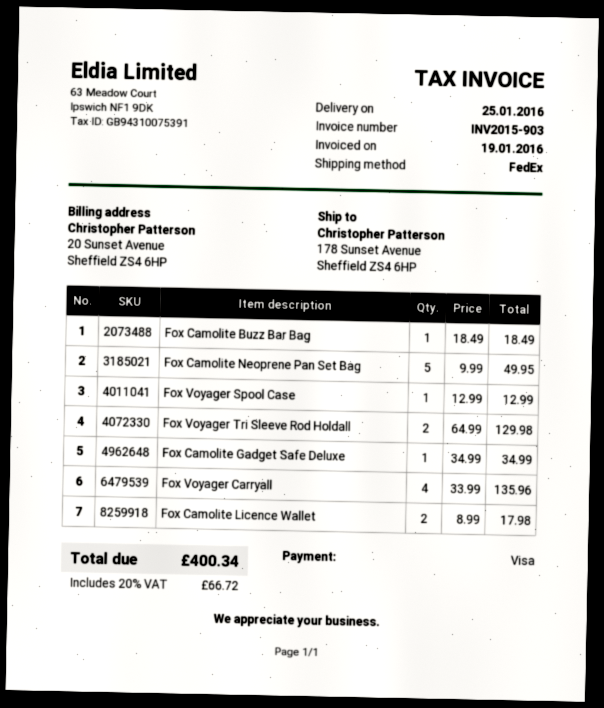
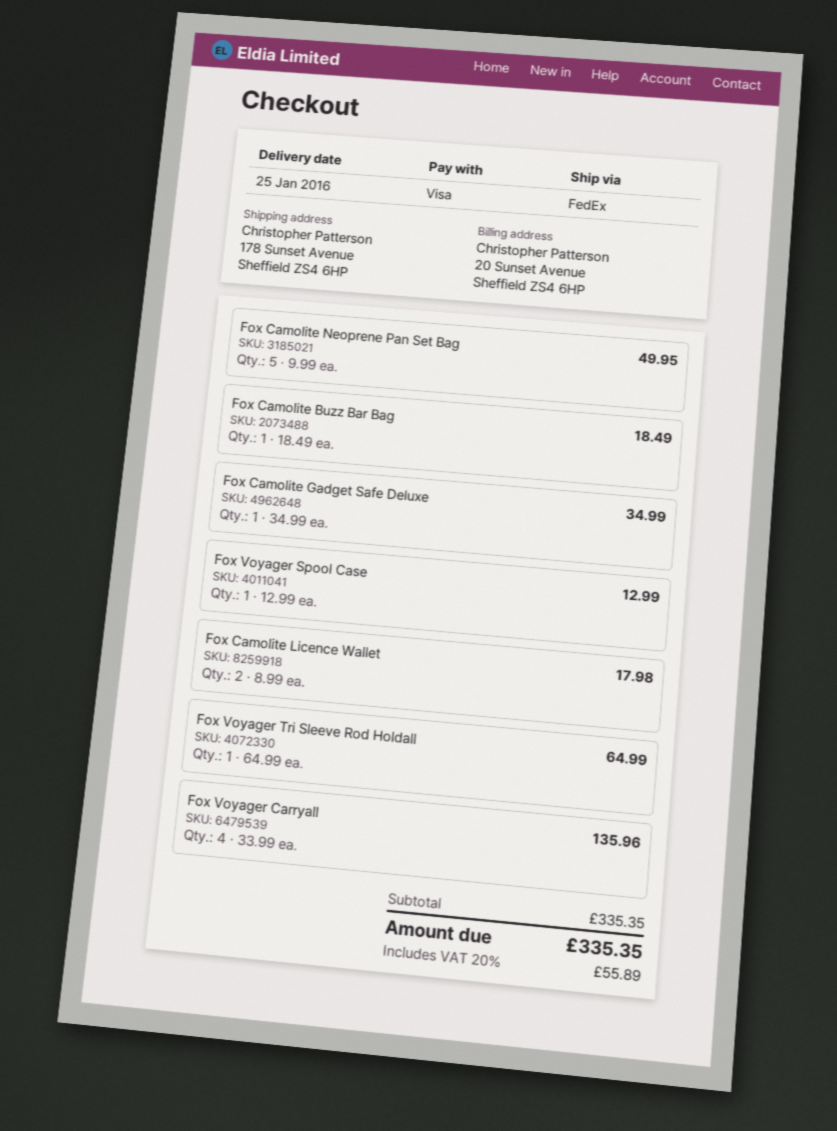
Fox Voyager Tri Sleeve Rod Holdall: 2 x 64.99 = 129.98 -> 1 x 64.99 = 64.99
tax: 20% = 66.72 -> 20% = 55.89
total: 400.34 -> 335.35

